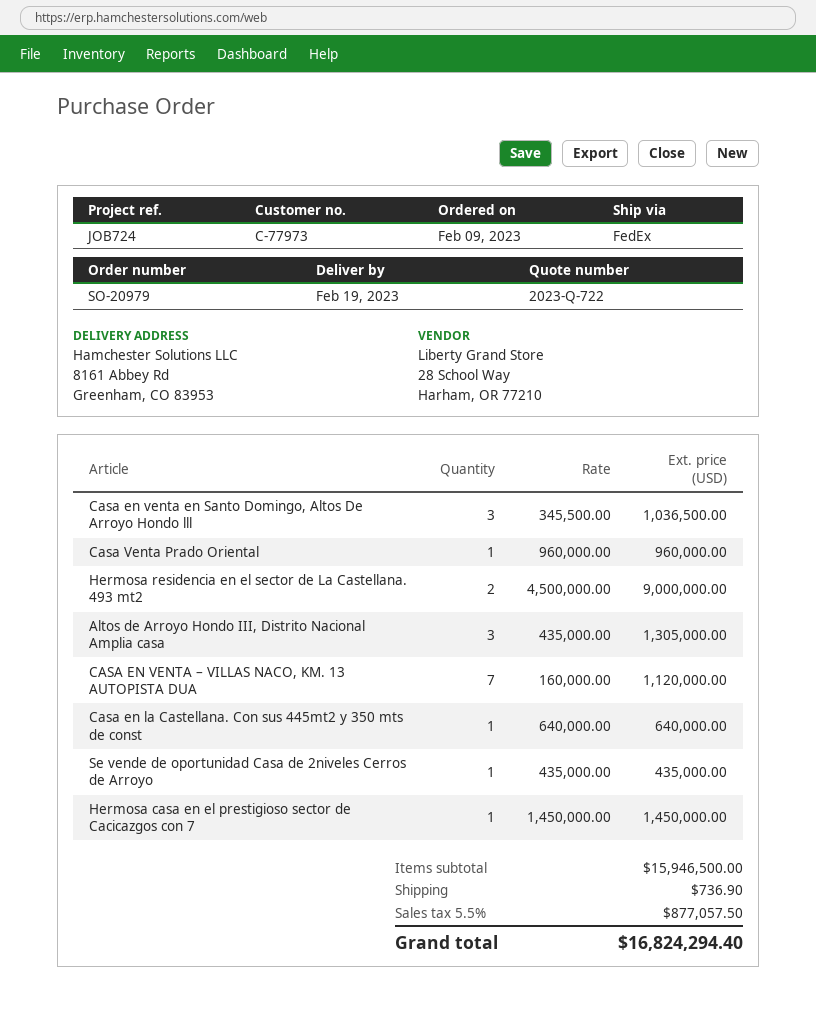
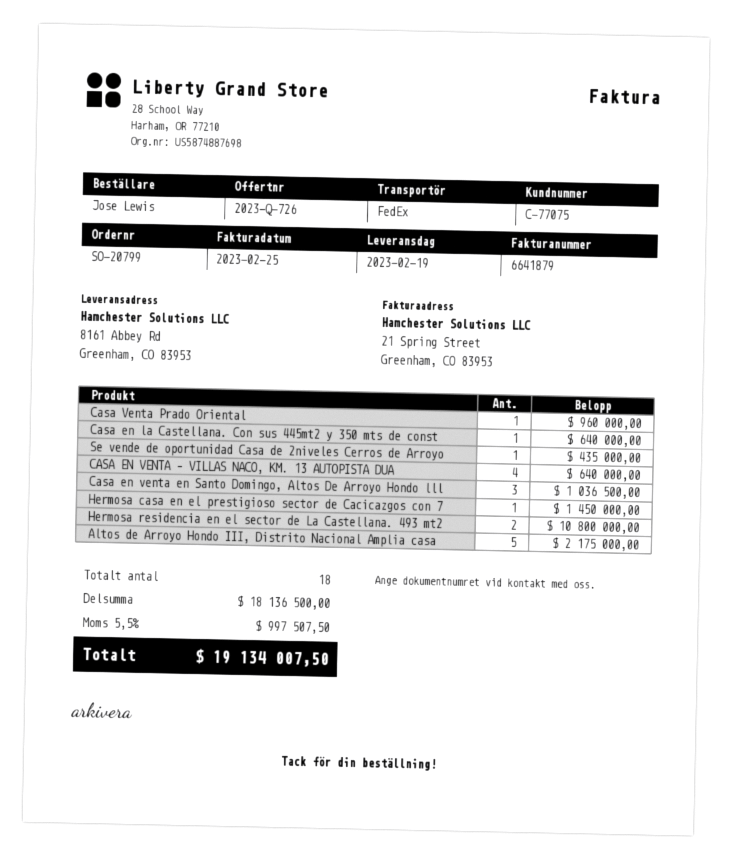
quote number: 2023-Q-722 -> 2023-Q-726
order number: SO-20979 -> SO-20799
customer number: C-77973 -> C-77075
Hermosa residencia en el sector de La Castellana. 493 mt2: 2 for 9000000.00 -> 2 for 10800000.00
Altos de Arroyo Hondo III, Distrito Nacional Amplia casa: 3 for 1305000.00 -> 5 for 2175000.00
CASA EN VENTA – VILLAS NACO, KM. 13 AUTOPISTA DUA: 7 for 1120000.00 -> 4 for 640000.00
subtotal: 15946500.00 -> 18136500.00
shipping: 736.90 -> none
tax: 5.5% = 877057.50 -> 5.5% = 997507.50
total: 16824294.40 -> 19134007.50

